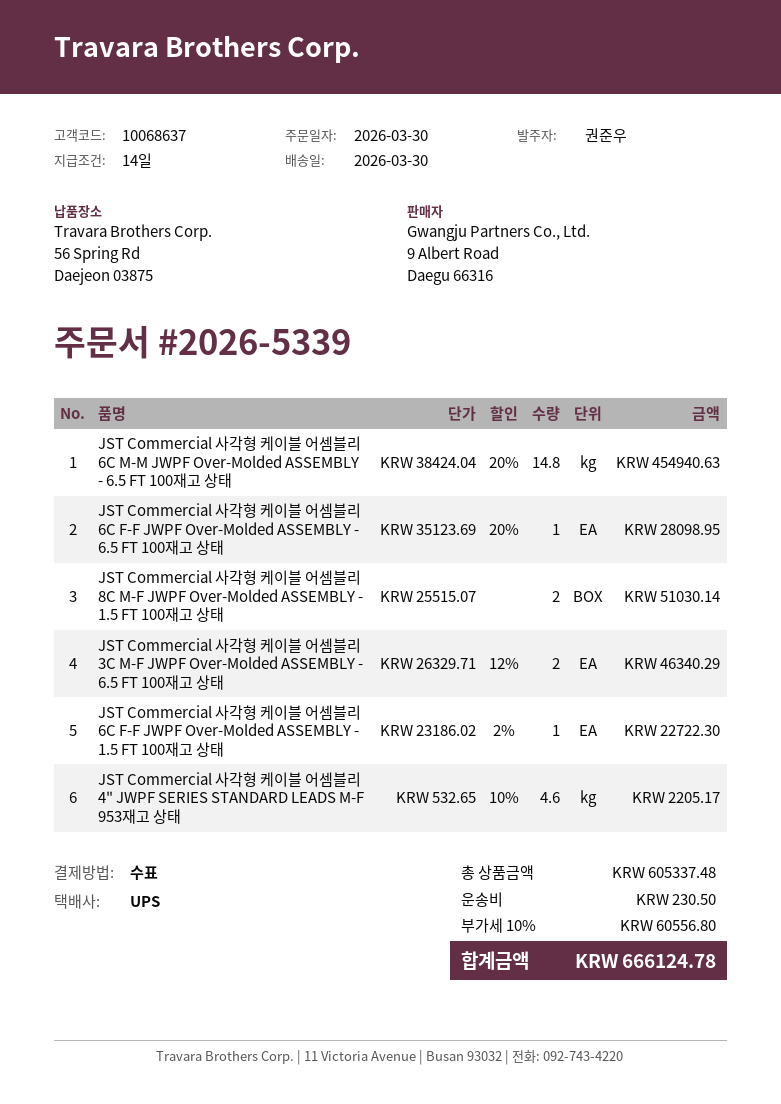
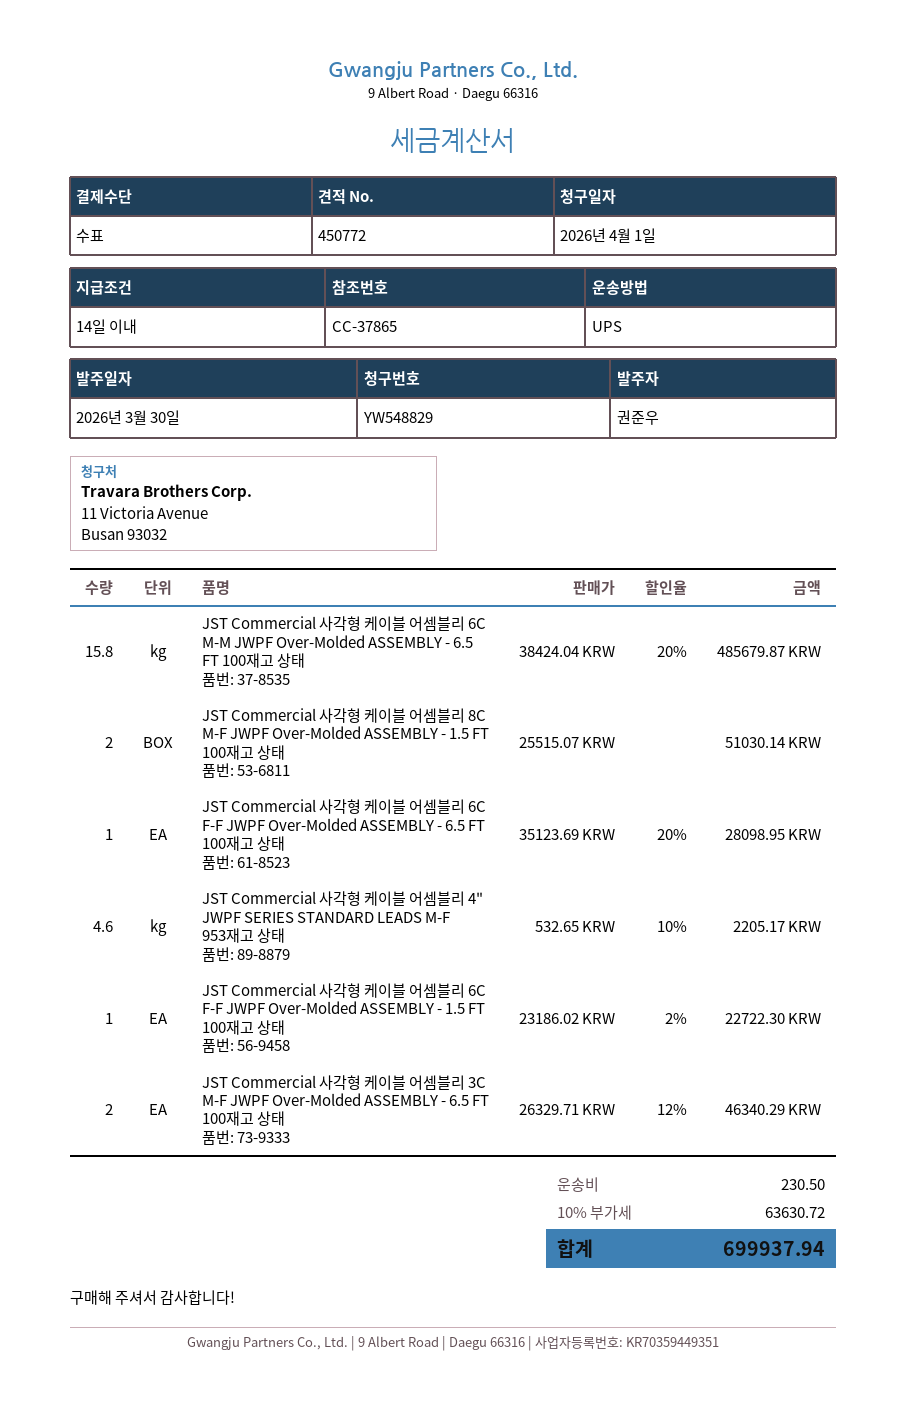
JST Commercial 사각형 케이블 어셈블리 6C M-M JWPF Over-Molded ASSEMBLY - 6.5 FT 100재고 상태: 14.8 x 38424.04 - 20% = 454940.63 -> 15.8 x 38424.04 - 20% = 485679.87
tax: 10% = 60556.80 -> 10% = 63630.72
total: 666124.78 -> 699937.94

